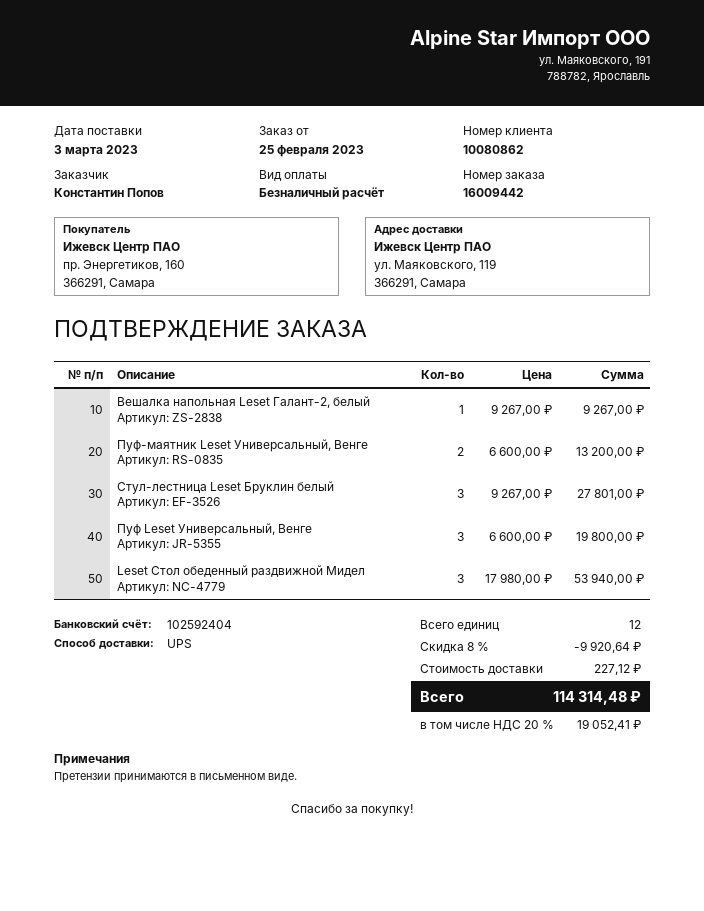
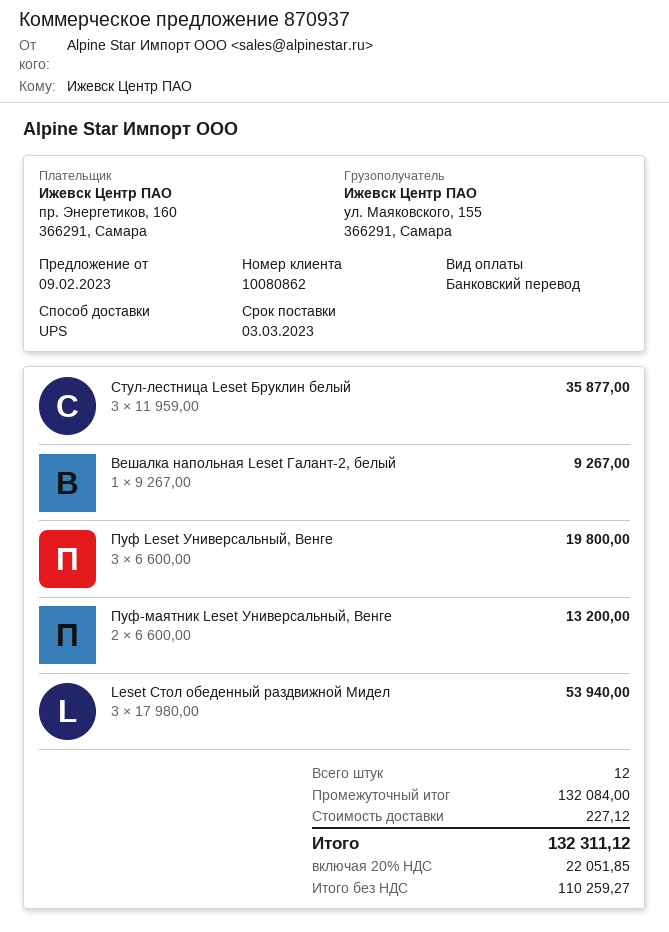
ship to: ул. Маяковского, 119, 366291, Самара -> ул. Маяковского, 155, 366291, Самара
Стул-лестница Leset Бруклин белый: 3 x 9267.00 = 27801.00 -> 3 x 11959.00 = 35877.00
discount: 8% = 9920.64 -> none
tax: 20% = 19052.41 -> 20% = 22051.85
total: 114314.48 -> 132311.12

